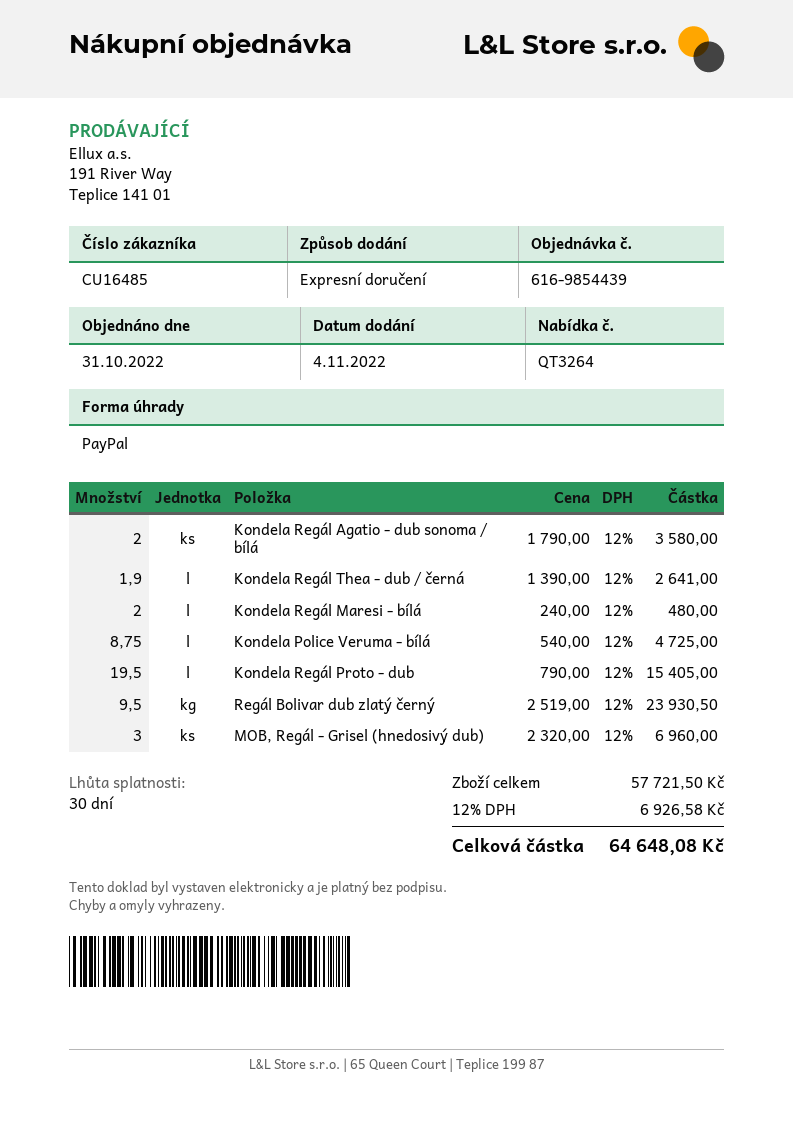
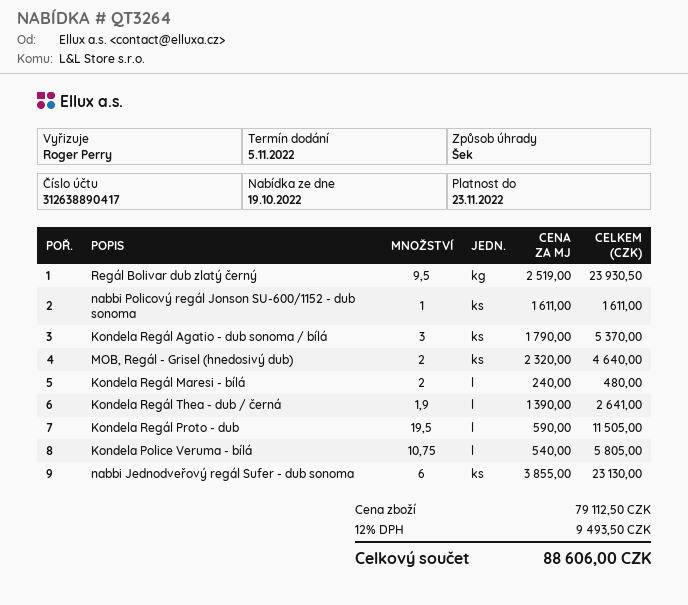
delivery date: 2022-11-04 -> 2022-11-05
payment method: PayPal -> cheque
Kondela Regál Agatio - dub sonoma / bílá: 2 x 1790.00 = 3580.00 -> 3 x 1790.00 = 5370.00
Kondela Police Veruma - bílá: 8.75 x 540.00 = 4725.00 -> 10.75 x 540.00 = 5805.00
Kondela Regál Proto - dub: 19.5 x 790.00 = 15405.00 -> 19.5 x 590.00 = 11505.00
MOB, Regál - Grisel (hnedosivý dub): 3 x 2320.00 = 6960.00 -> 2 x 2320.00 = 4640.00
nabbi Policový regál Jonson SU-600/1152 - dub sonoma: none -> 1 x 1611.00 = 1611.00
nabbi Jednodveřový regál Sufer - dub sonoma: none -> 6 x 3855.00 = 23130.00
subtotal: 57721.50 -> 79112.50
tax: 12% = 6926.58 -> 12% = 9493.50
total: 64648.08 -> 88606.00

